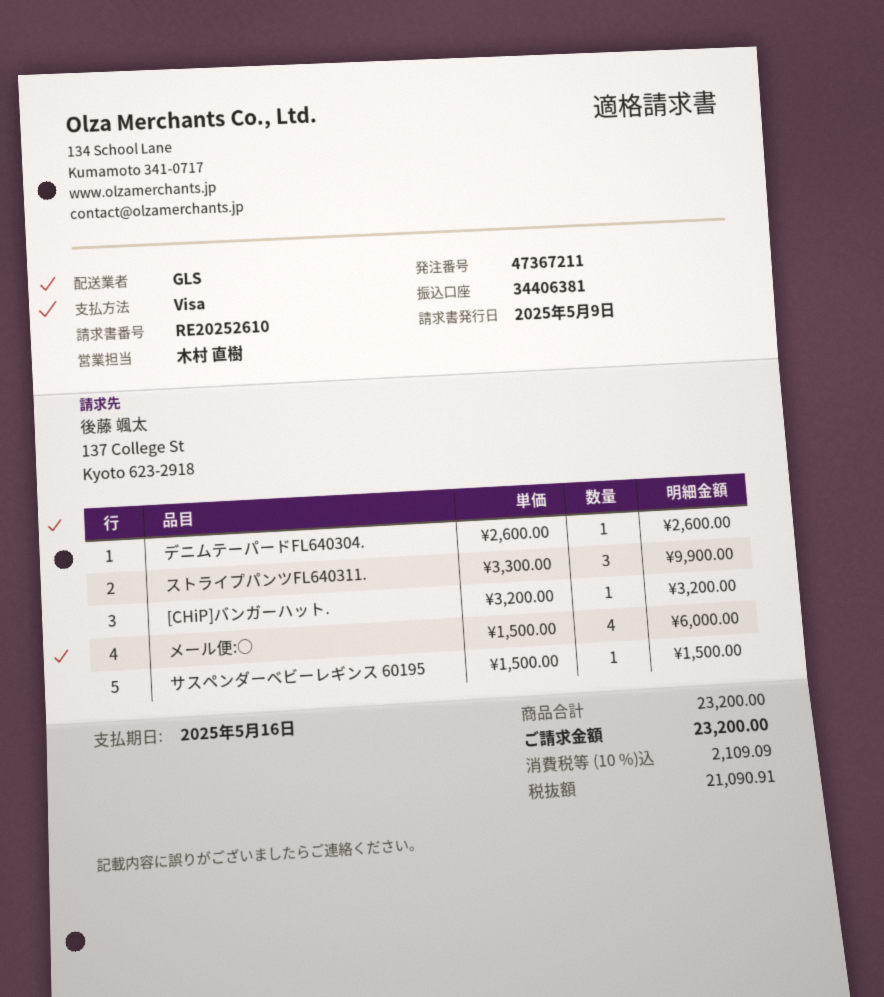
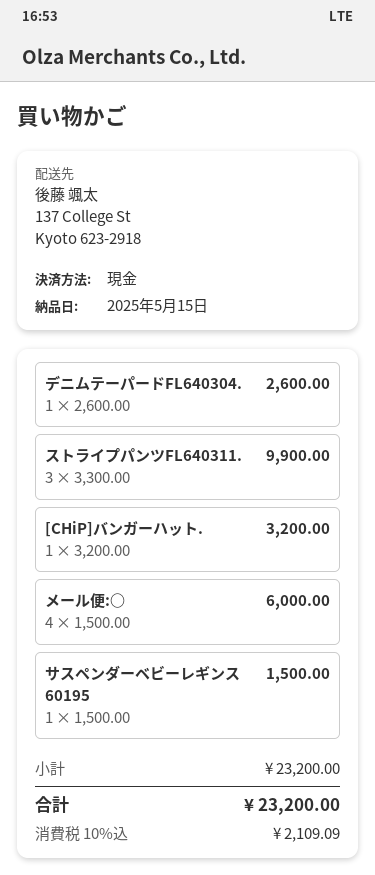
payment method: Visa -> cash

